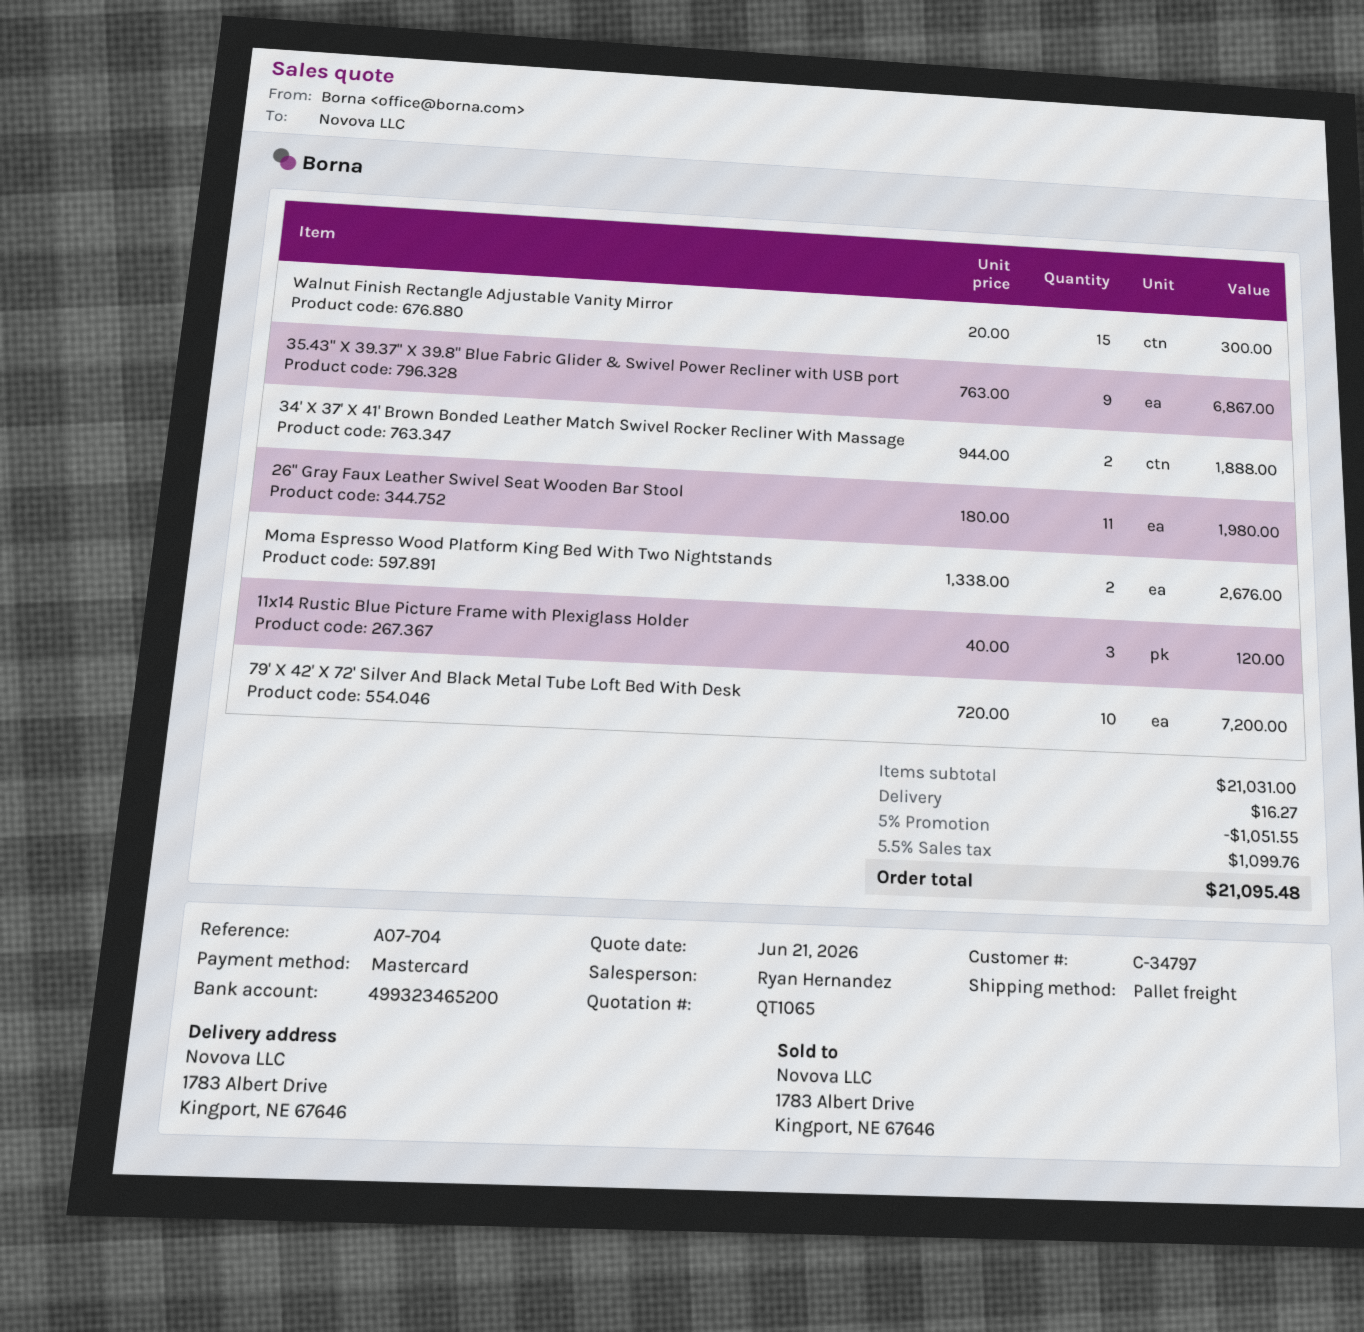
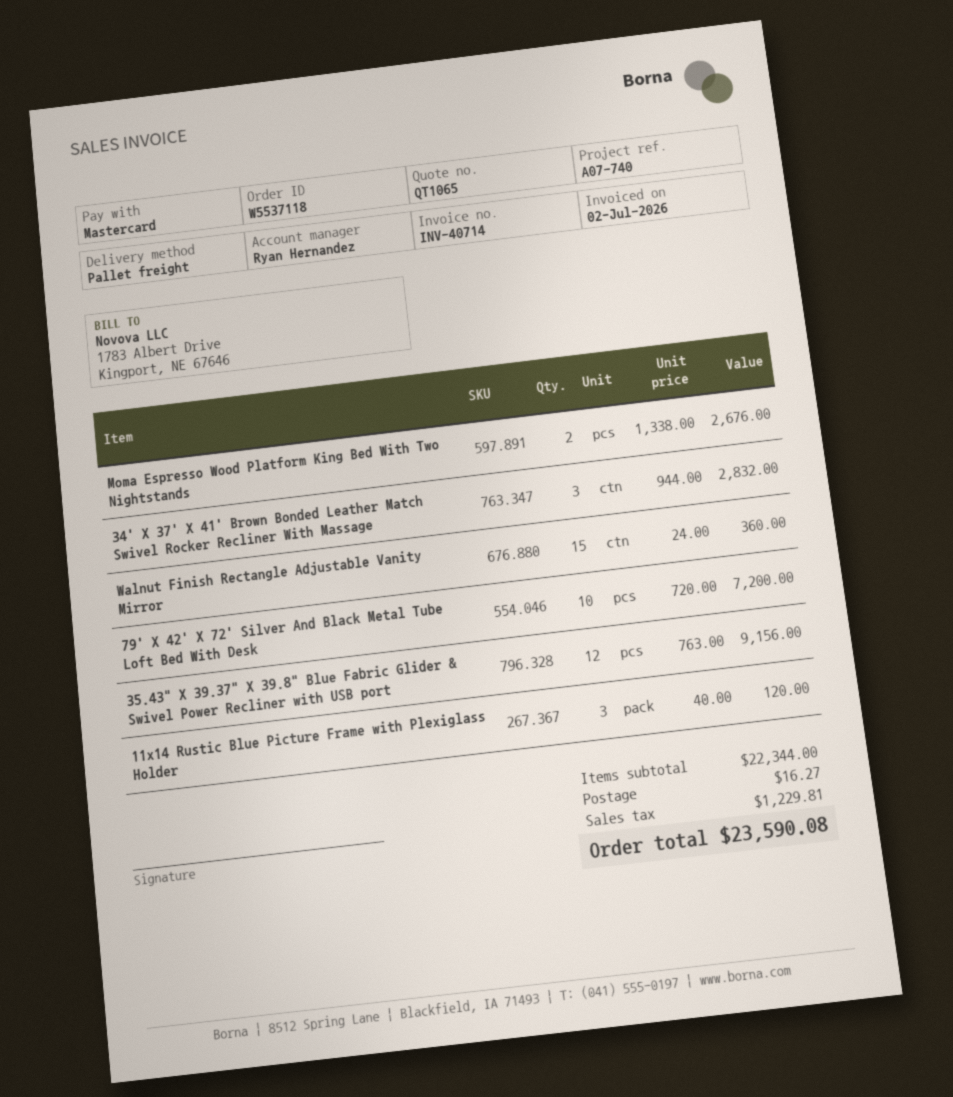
reference: A07-704 -> A07-740
Walnut Finish Rectangle Adjustable Vanity Mirror: 15 x 20.00 = 300.00 -> 15 x 24.00 = 360.00
35.43" X 39.37" X 39.8" Blue Fabric Glider & Swivel Power Recliner with USB port: 9 x 763.00 = 6867.00 -> 12 x 763.00 = 9156.00
34' X 37' X 41' Brown Bonded Leather Match Swivel Rocker Recliner With Massage: 2 x 944.00 = 1888.00 -> 3 x 944.00 = 2832.00
26" Gray Faux Leather Swivel Seat Wooden Bar Stool: 11 x 180.00 = 1980.00 -> none
subtotal: 21031.00 -> 22344.00
discount: 5% = 1051.55 -> none
tax: 1099.76 -> 1229.81
total: 21095.48 -> 23590.08

